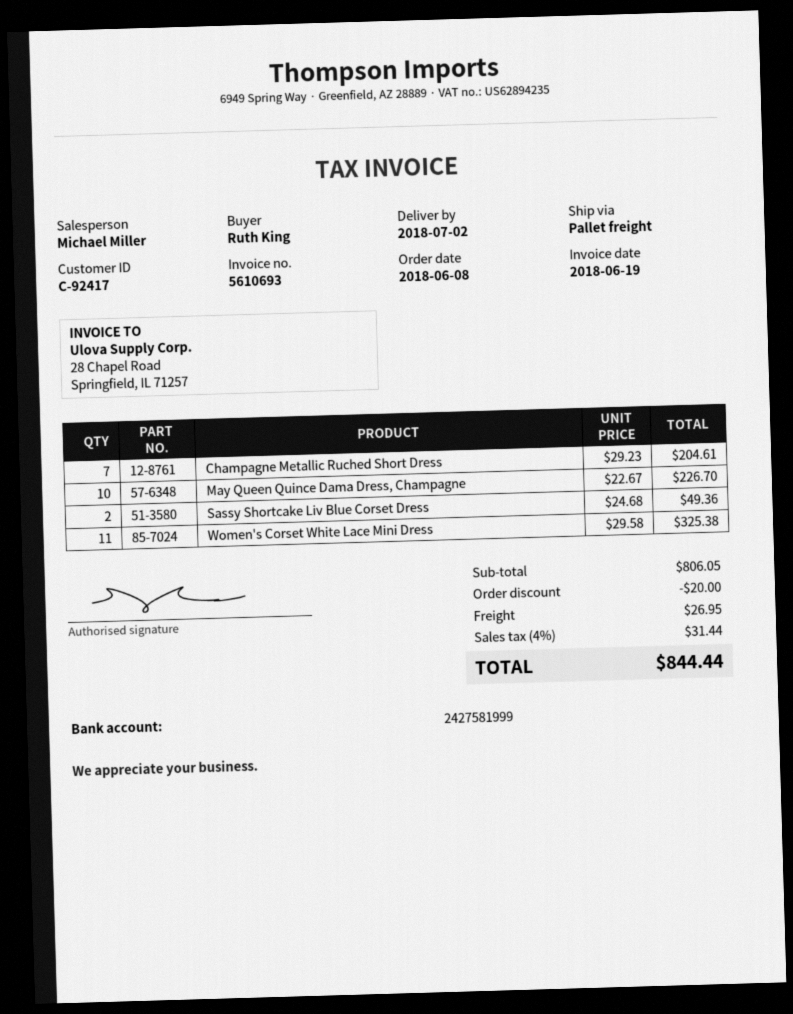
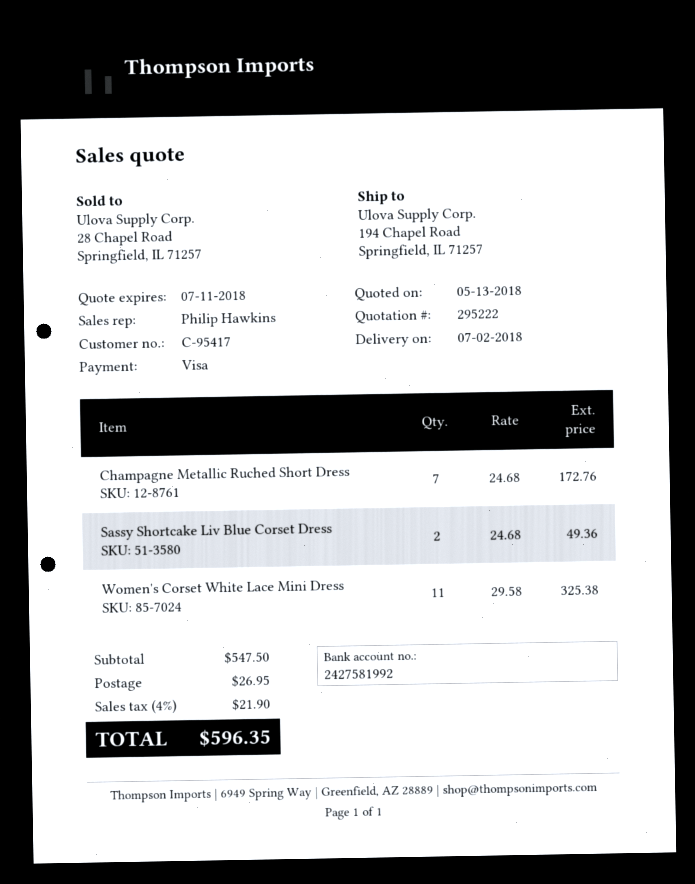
customer number: C-92417 -> C-95417
sales rep: Michael Miller -> Philip Hawkins
bank account: 2427581999 -> 2427581992
Champagne Metallic Ruched Short Dress: 7 x 29.23 = 204.61 -> 7 x 24.68 = 172.76
May Queen Quince Dama Dress, Champagne: 10 x 22.67 = 226.70 -> none
subtotal: 806.05 -> 547.50
discount: 20.00 -> none
tax: 4% = 31.44 -> 4% = 21.90
total: 844.44 -> 596.35

